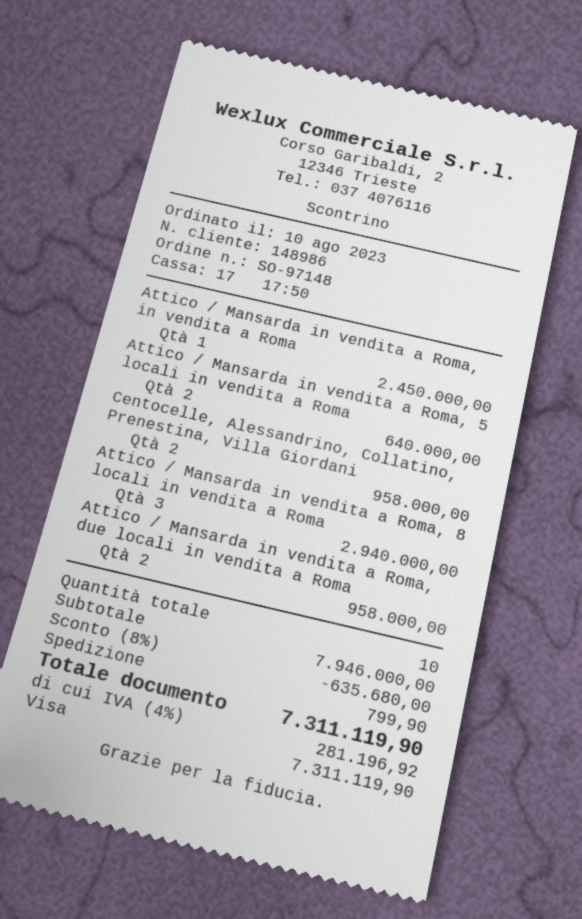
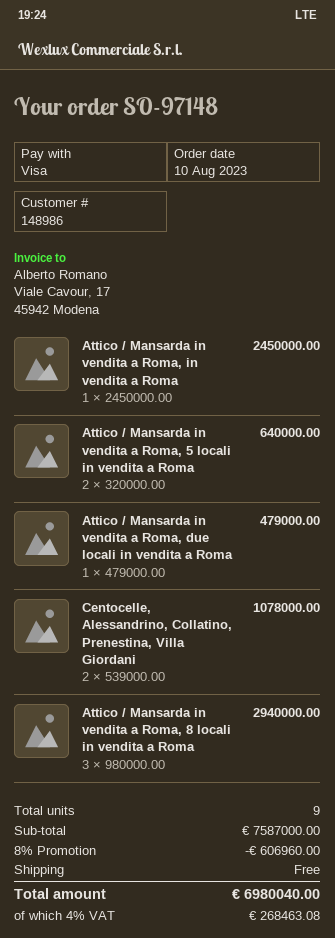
Centocelle, Alessandrino, Collatino, Prenestina, Villa Giordani: 2 for 958000.00 -> 2 for 1078000.00
Attico / Mansarda in vendita a Roma, due locali in vendita a Roma: 2 for 958000.00 -> 1 for 479000.00
total quantity: 10 -> 9
subtotal: 7946000.00 -> 7587000.00
discount: 8% = 635680.00 -> 8% = 606960.00
shipping: 799.90 -> 0.00
tax: 4% = 281196.92 -> 4% = 268463.08
total: 7311119.90 -> 6980040.00

